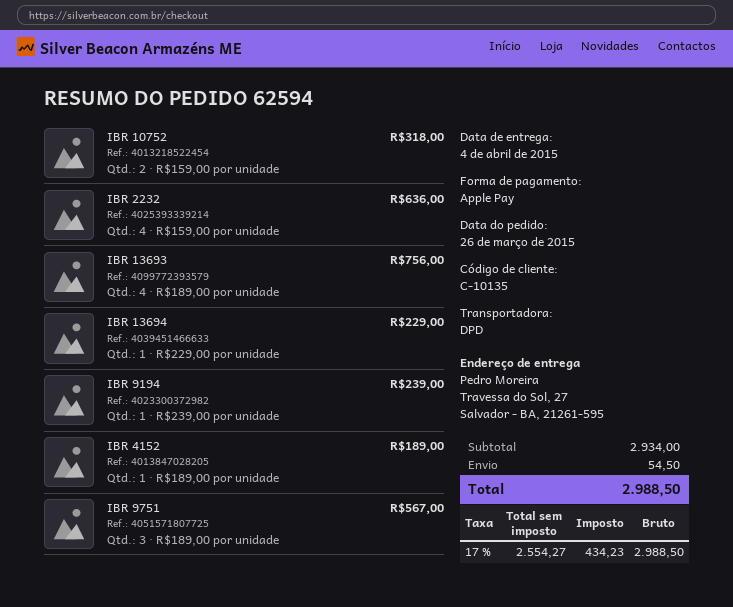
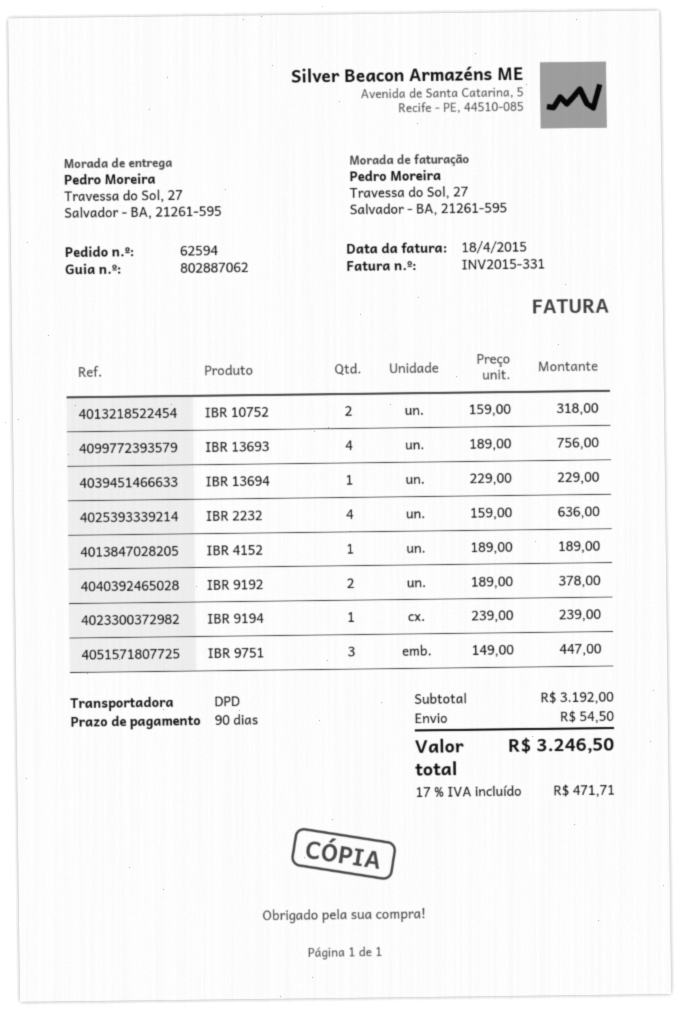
IBR 9751: 3 x 189.00 = 567.00 -> 3 x 149.00 = 447.00
IBR 9192: none -> 2 x 189.00 = 378.00
subtotal: 2934.00 -> 3192.00
tax: 17% = 434.23 -> 17% = 471.71
total: 2988.50 -> 3246.50

